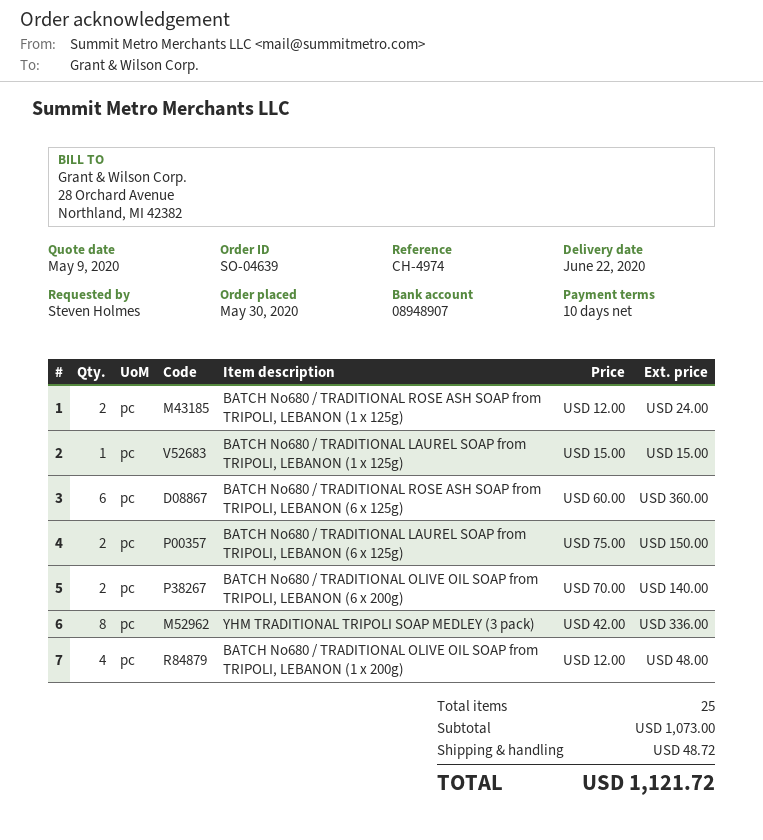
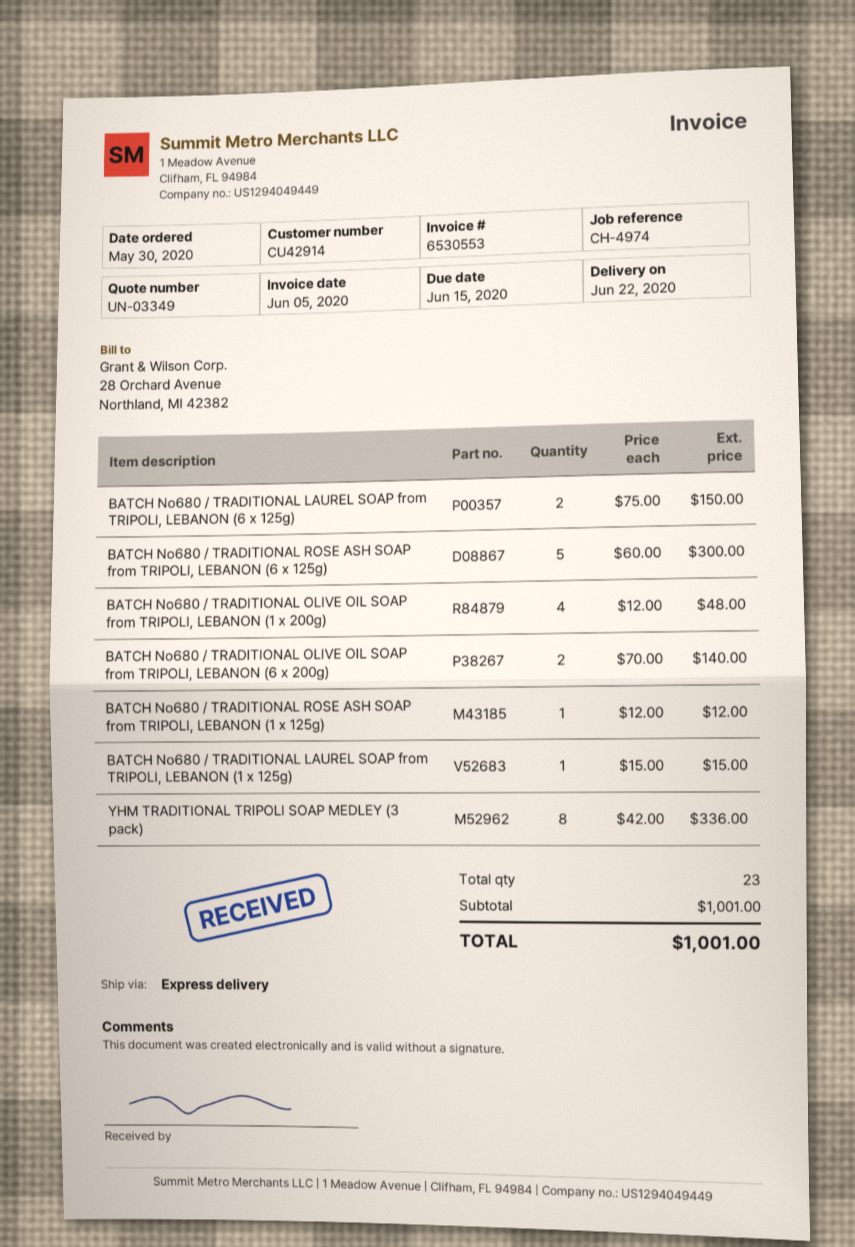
BATCH No680 / TRADITIONAL ROSE ASH SOAP from TRIPOLI, LEBANON (1 x 125g): 2 x 12.00 = 24.00 -> 1 x 12.00 = 12.00
BATCH No680 / TRADITIONAL ROSE ASH SOAP from TRIPOLI, LEBANON (6 x 125g): 6 x 60.00 = 360.00 -> 5 x 60.00 = 300.00
total quantity: 25 -> 23
subtotal: 1073.00 -> 1001.00
shipping: 48.72 -> none
total: 1121.72 -> 1001.00

